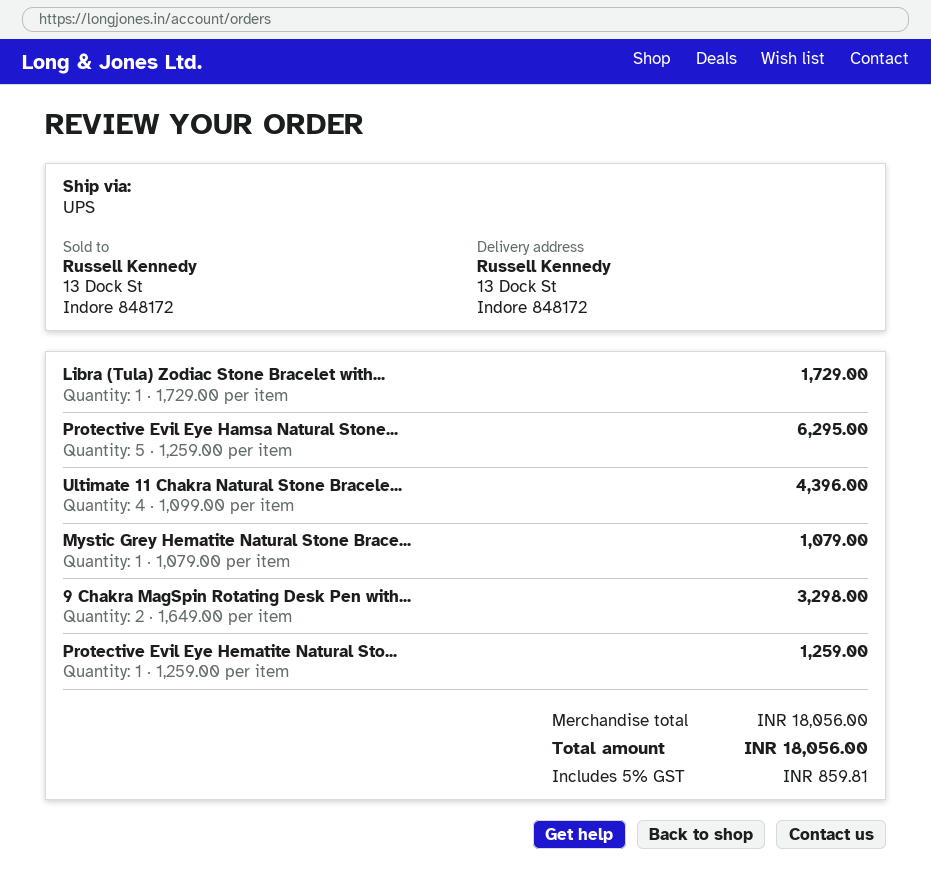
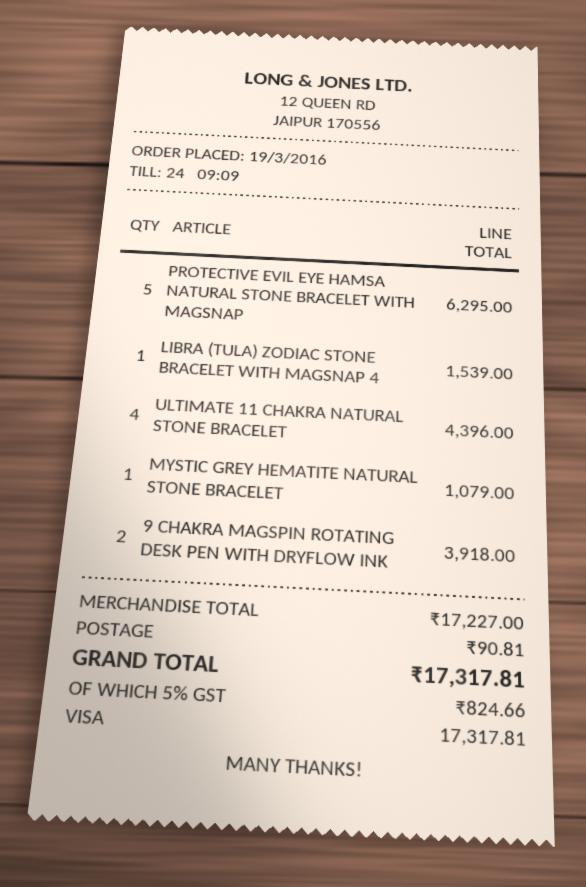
Libra (Tula) Zodiac Stone Bracelet with...: 1 for 1729.00 -> 1 for 1539.00
9 Chakra MagSpin Rotating Desk Pen with...: 2 for 3298.00 -> 2 for 3918.00
Protective Evil Eye Hematite Natural Sto...: 1 for 1259.00 -> none
subtotal: 18056.00 -> 17227.00
shipping: none -> 90.81
tax: 5% = 859.81 -> 5% = 824.66
total: 18056.00 -> 17317.81

